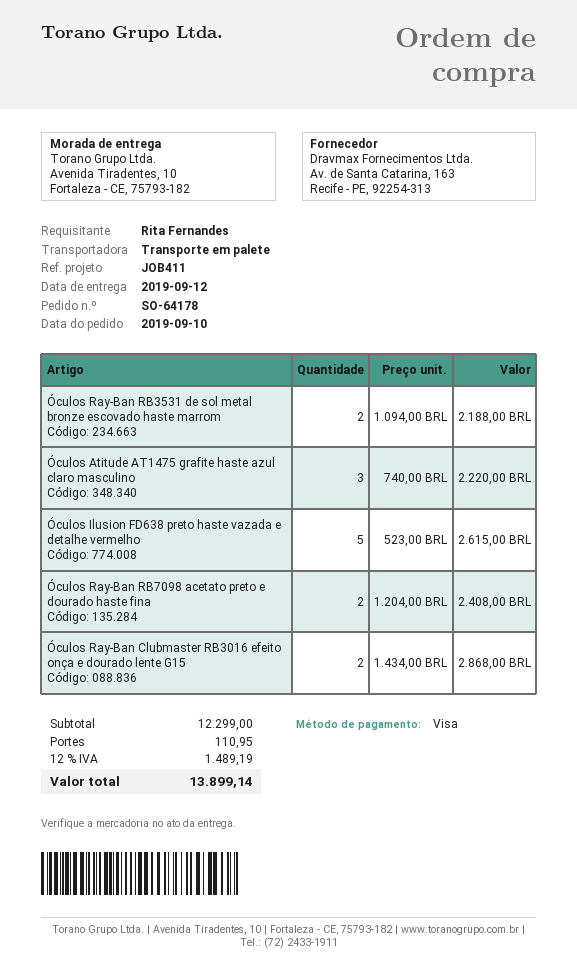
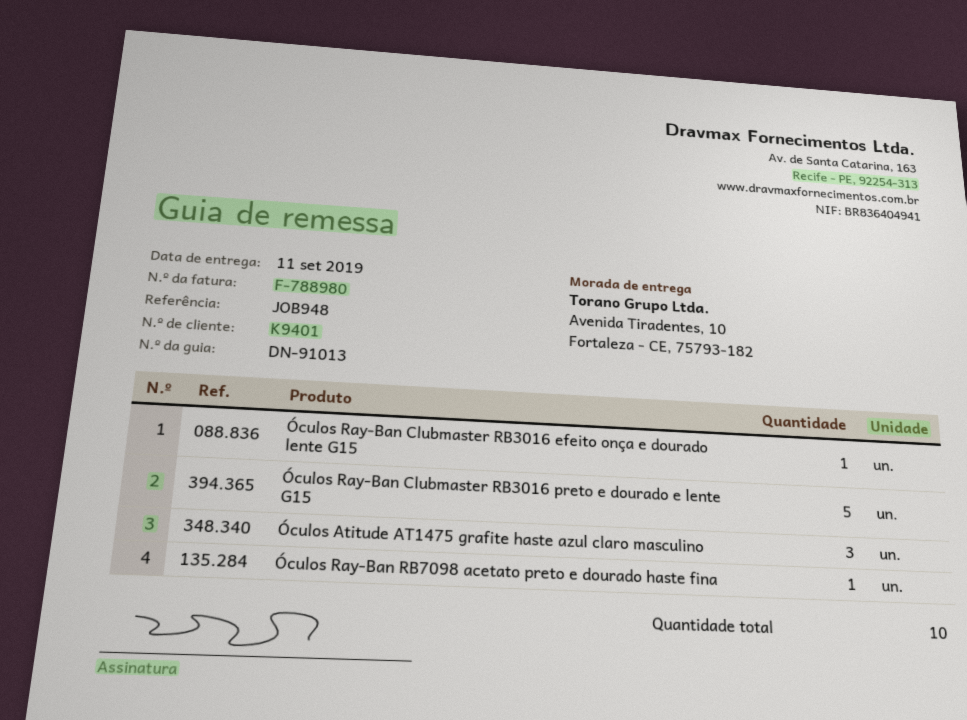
delivery date: 2019-09-12 -> 2019-09-11
reference: JOB411 -> JOB948
Óculos Ray-Ban RB3531 de sol metal bronze escovado haste marrom: 2 -> none
Óculos Ilusion FD638 preto haste vazada e detalhe vermelho: 5 -> none
Óculos Ray-Ban RB7098 acetato preto e dourado haste fina: 2 -> 1
Óculos Ray-Ban Clubmaster RB3016 efeito onça e dourado lente G15: 2 -> 1
Óculos Ray-Ban Clubmaster RB3016 preto e dourado e lente G15: none -> 5

